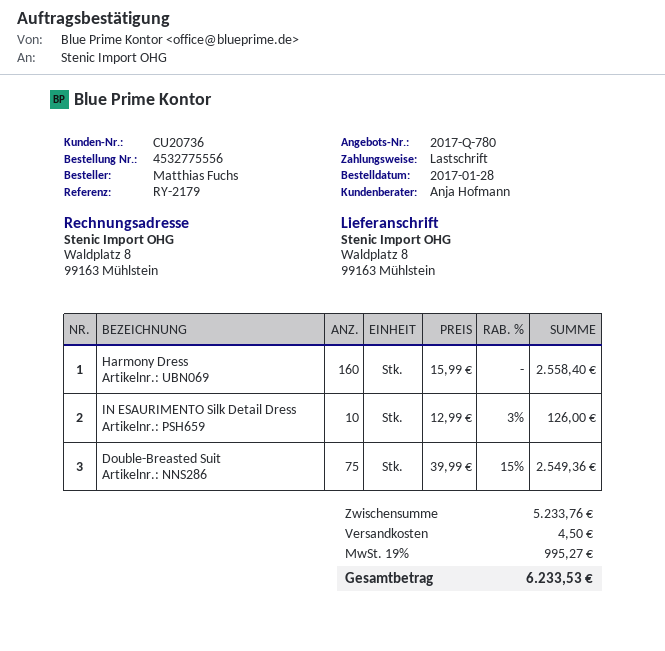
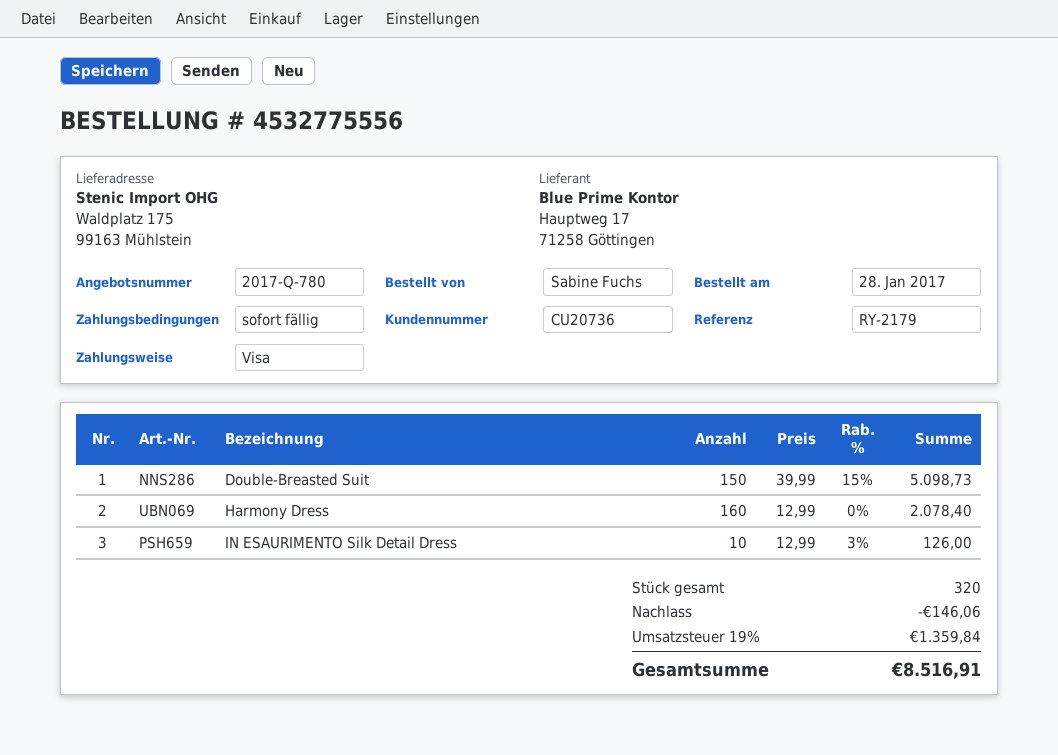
ordered by: Matthias Fuchs -> Sabine Fuchs
payment method: direct debit -> Visa
ship to: Waldplatz 8, 99163 Mühlstein -> Waldplatz 175, 99163 Mühlstein
Harmony Dress: 160 x 15.99 = 2558.40 -> 160 x 12.99 = 2078.40
Double-Breasted Suit: 75 x 39.99 - 15% = 2549.36 -> 150 x 39.99 - 15% = 5098.73
discount: none -> 146.06
shipping: 4.50 -> none
tax: 19% = 995.27 -> 19% = 1359.84
total: 6233.53 -> 8516.91

